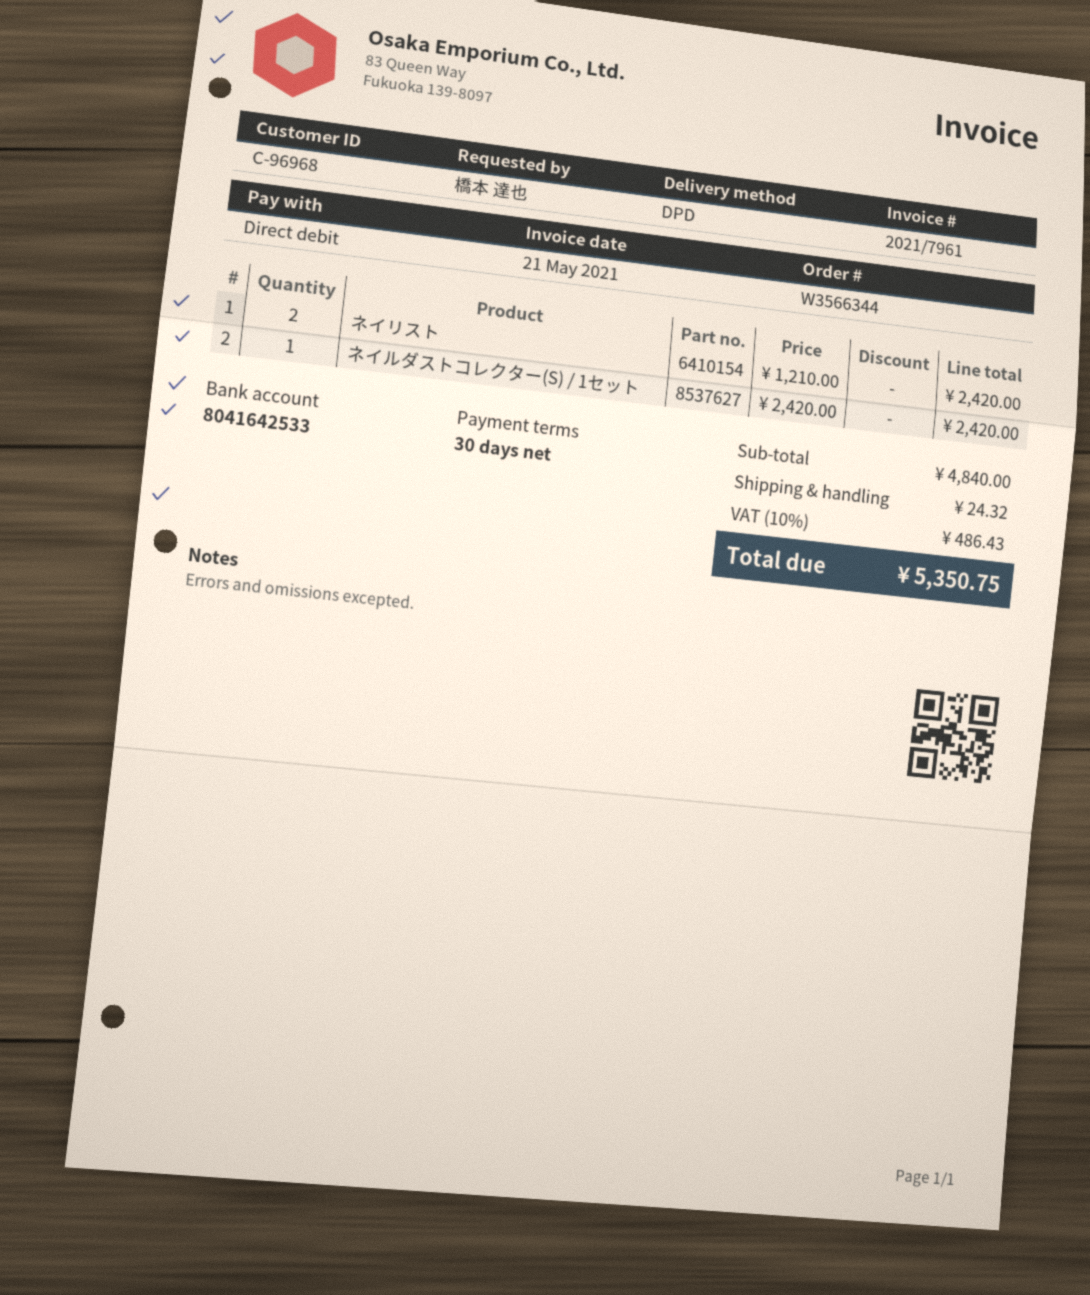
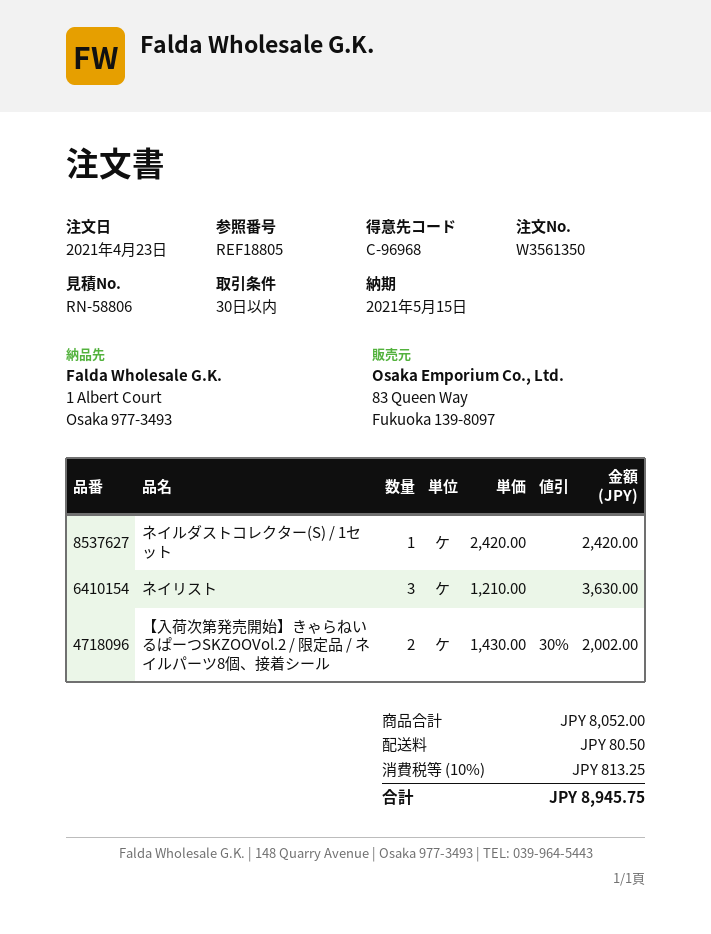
order number: W3566344 -> W3561350
ネイリスト: 2 x 1210.00 = 2420.00 -> 3 x 1210.00 = 3630.00
【入荷次第発売開始】きゃらねいるぱーつSKZOOVol.2 / 限定品 / ネイルパーツ8個、接着シール: none -> 2 x 1430.00 - 30% = 2002.00
subtotal: 4840.00 -> 8052.00
shipping: 24.32 -> 80.50
tax: 10% = 486.43 -> 10% = 813.25
total: 5350.75 -> 8945.75

